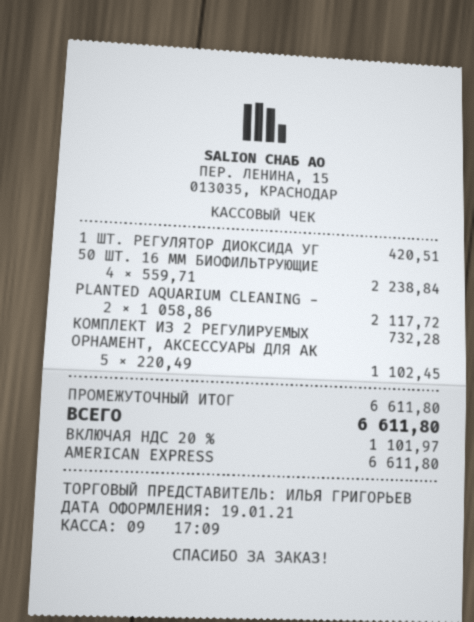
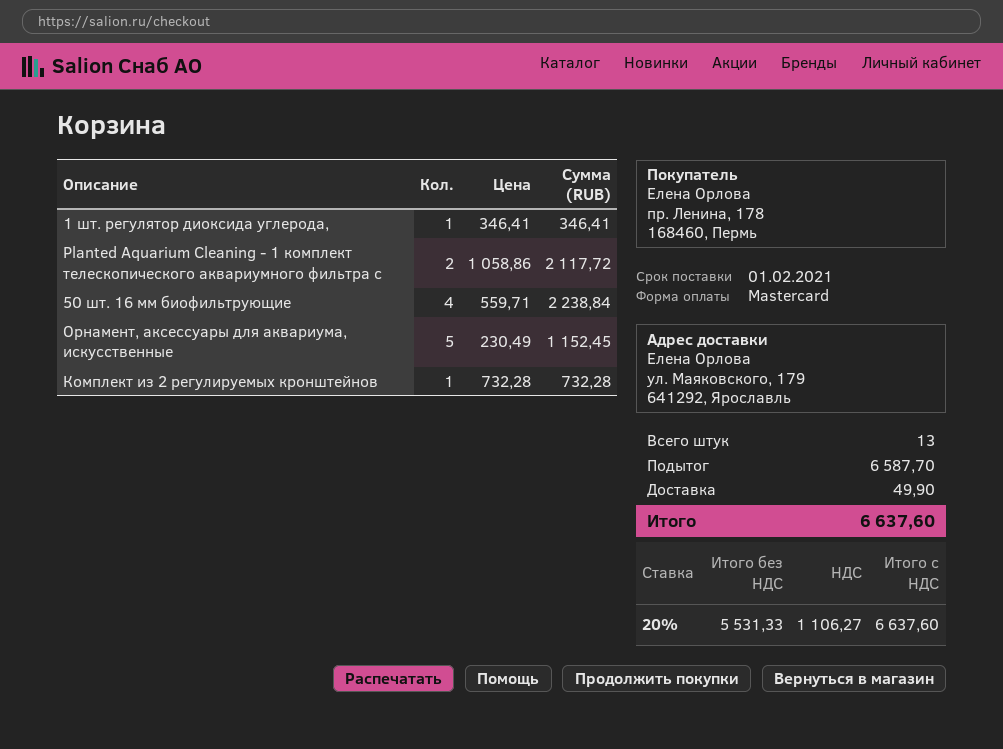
payment method: American Express -> Mastercard
1 ШТ. РЕГУЛЯТОР ДИОКСИДА УГ: 1 x 420.51 = 420.51 -> 1 x 346.41 = 346.41
ОРНАМЕНТ, АКСЕССУАРЫ ДЛЯ АК: 5 x 220.49 = 1102.45 -> 5 x 230.49 = 1152.45
subtotal: 6611.80 -> 6587.70
shipping: none -> 49.90
tax: 20% = 1101.97 -> 20% = 1106.27
total: 6611.80 -> 6637.60

